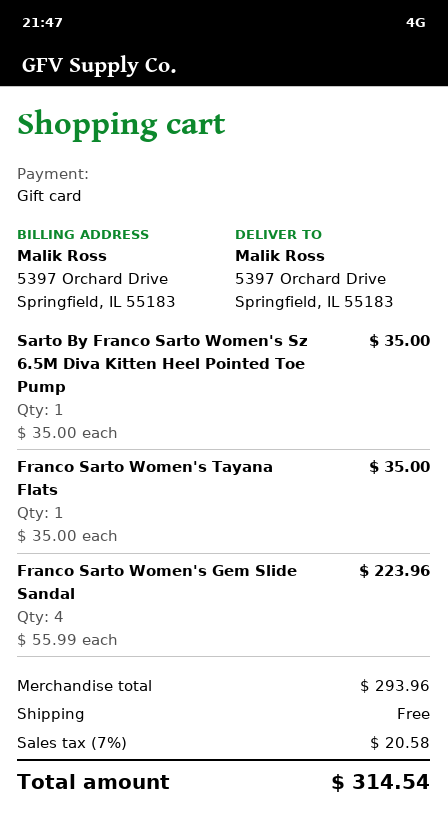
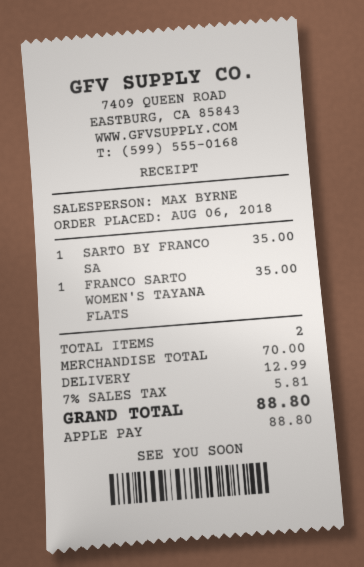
payment method: gift card -> Apple Pay
Franco Sarto Women's Gem Slide Sandal: 4 x 55.99 = 223.96 -> none
subtotal: 293.96 -> 70.00
shipping: 0.00 -> 12.99
tax: 7% = 20.58 -> 7% = 5.81
total: 314.54 -> 88.80

